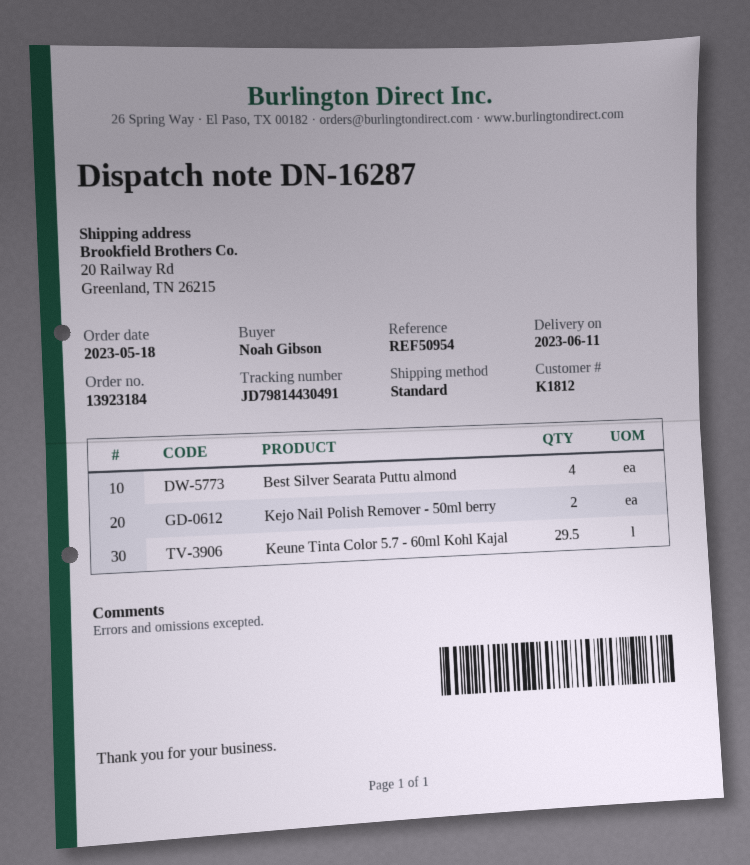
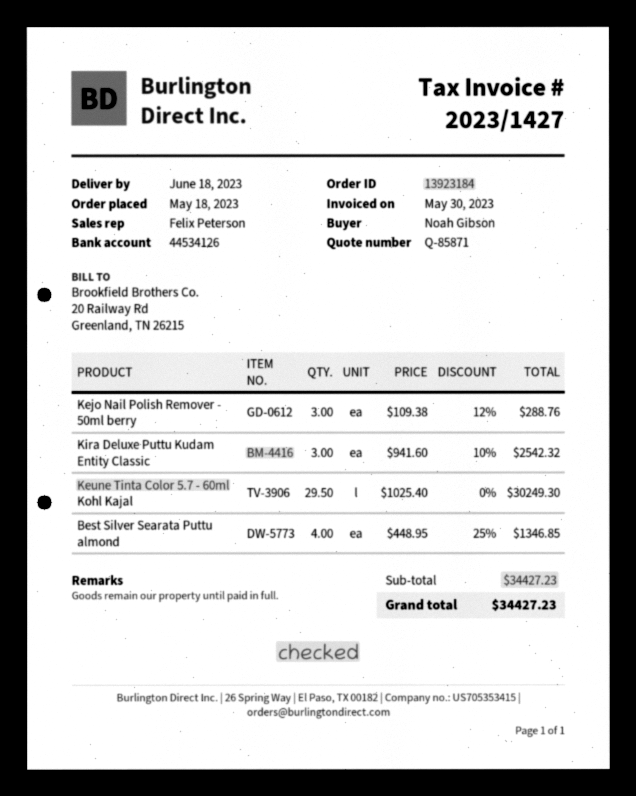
delivery date: 2023-06-11 -> 2023-06-18
Kejo Nail Polish Remover - 50ml berry: 2 -> 3
Kira Deluxe Puttu Kudam Entity Classic: none -> 3

